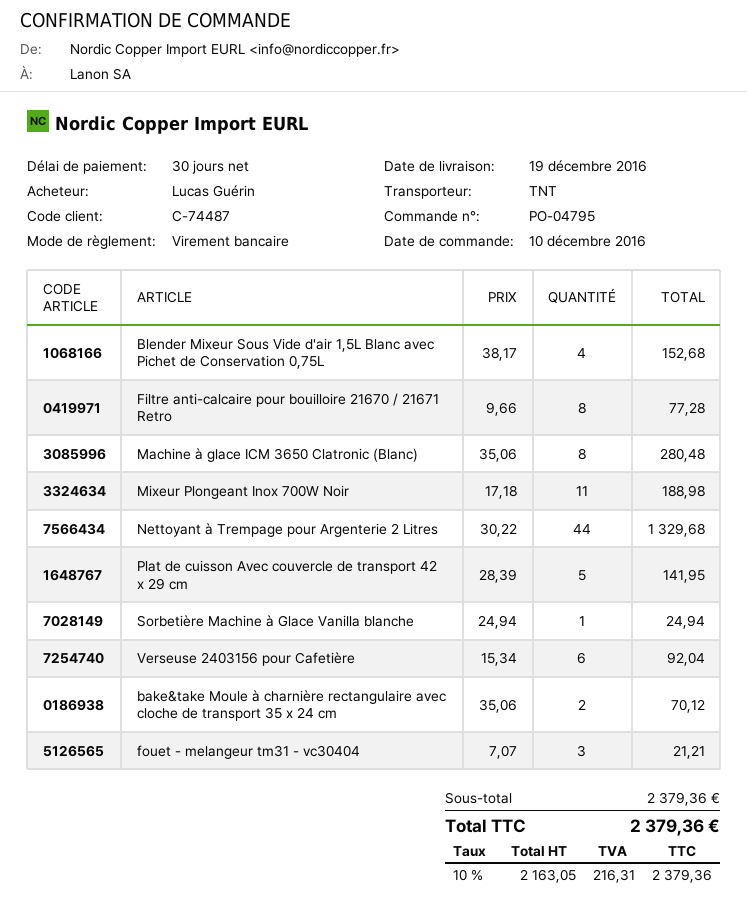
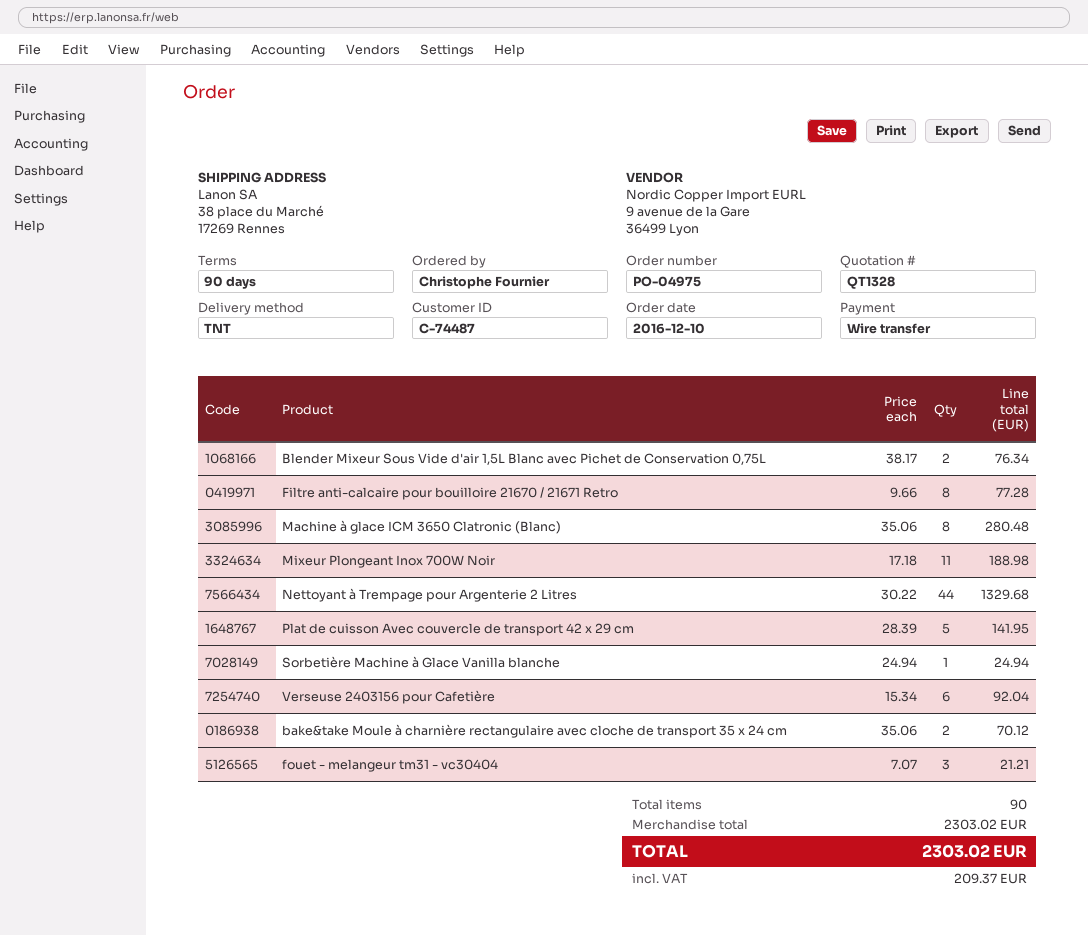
order number: PO-04795 -> PO-04975
payment terms: 30 days -> 90 days
ordered by: Lucas Guérin -> Christophe Fournier
Blender Mixeur Sous Vide d'air 1,5L Blanc avec Pichet de Conservation 0,75L: 4 x 38.17 = 152.68 -> 2 x 38.17 = 76.34
subtotal: 2379.36 -> 2303.02
tax: 216.31 -> 209.37
total: 2379.36 -> 2303.02

